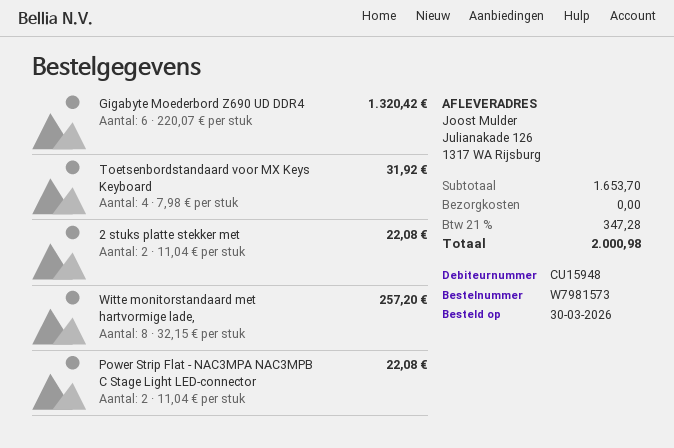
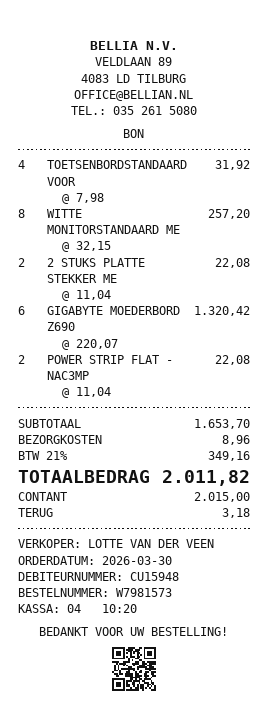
shipping: 0.00 -> 8.96
tax: 21% = 347.28 -> 21% = 349.16
total: 2000.98 -> 2011.82

